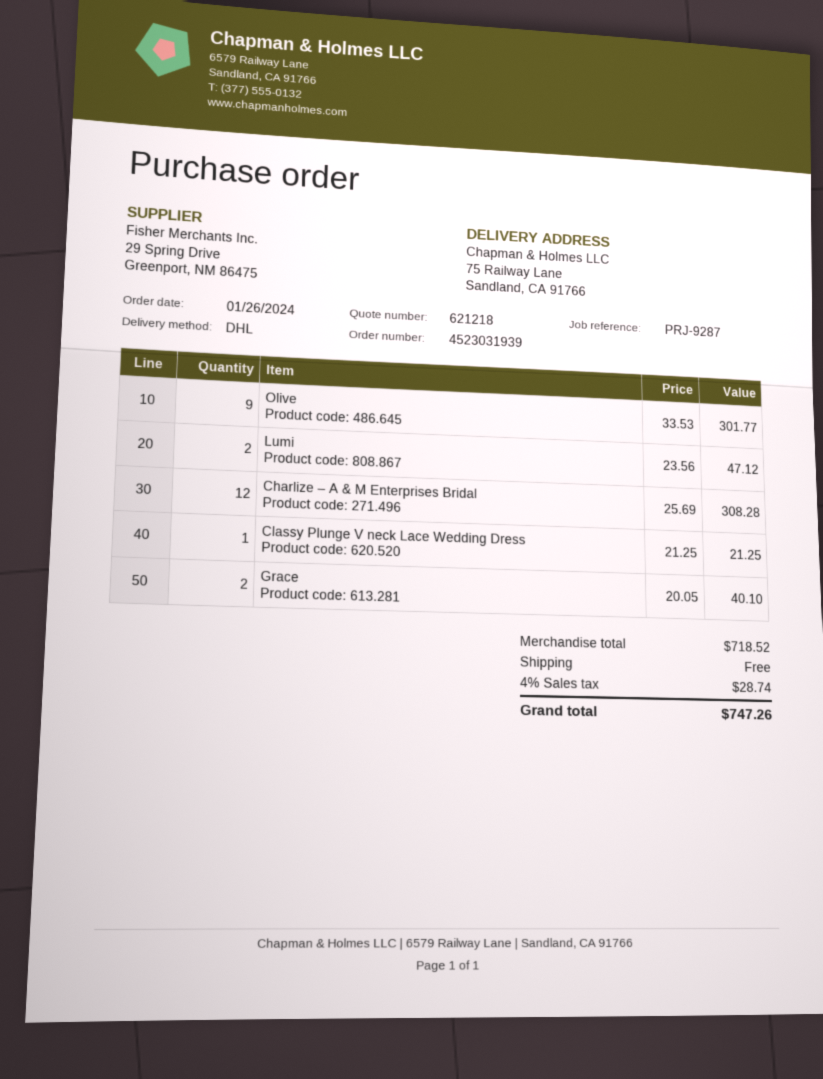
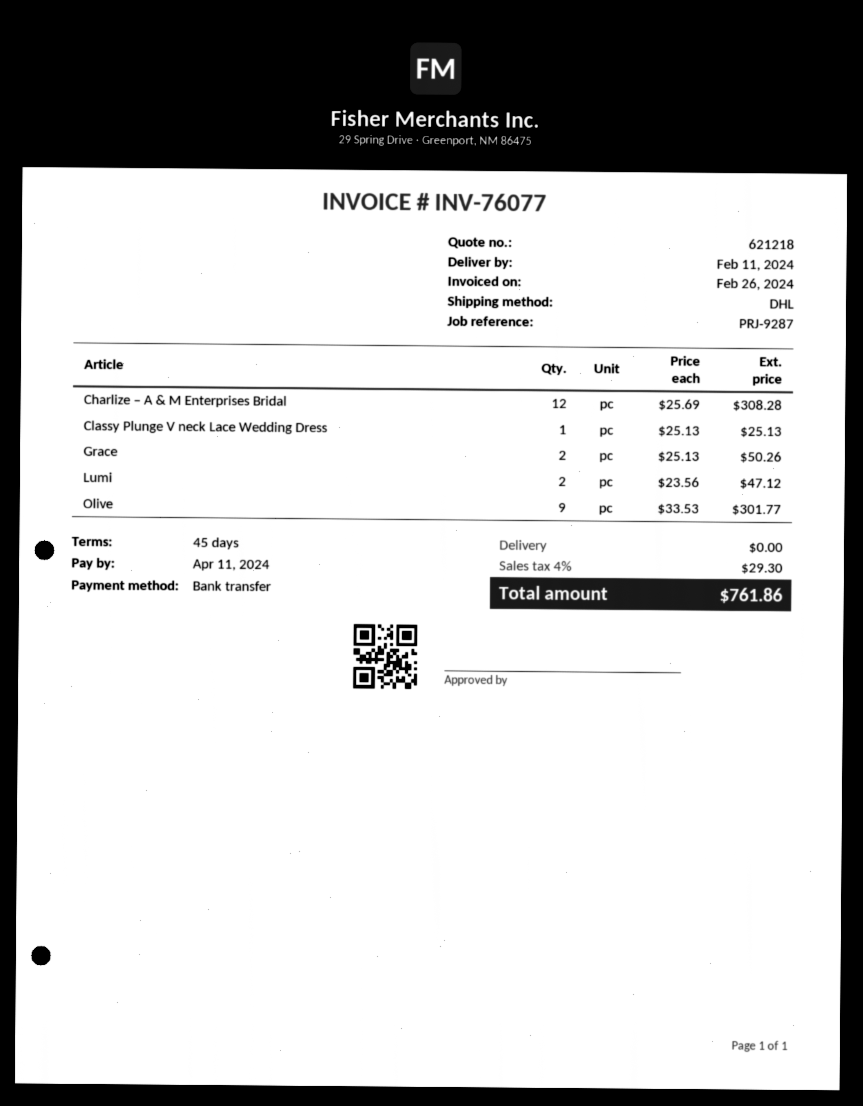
Classy Plunge V neck Lace Wedding Dress: 1 x 21.25 = 21.25 -> 1 x 25.13 = 25.13
Grace: 2 x 20.05 = 40.10 -> 2 x 25.13 = 50.26
tax: 4% = 28.74 -> 4% = 29.30
total: 747.26 -> 761.86

